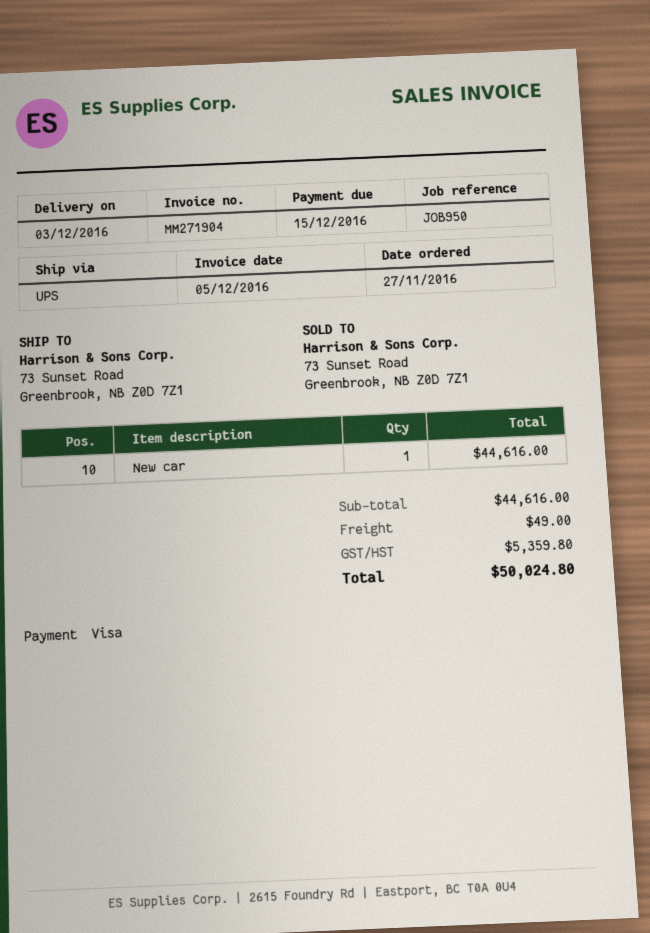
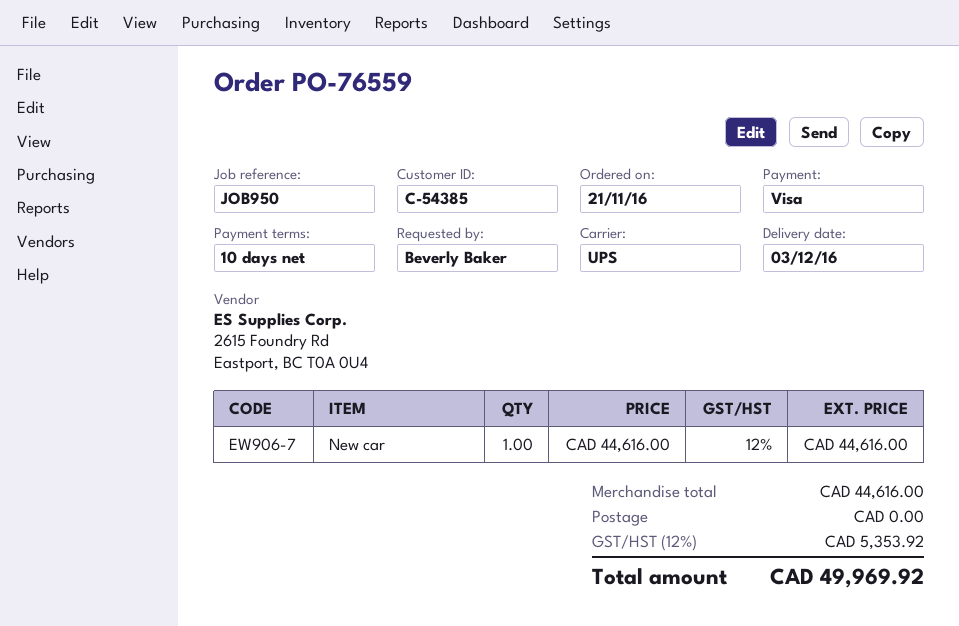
order date: 2016-11-27 -> 2016-11-21
shipping: 49.00 -> 0.00
tax: 5359.80 -> 5353.92
total: 50024.80 -> 49969.92

